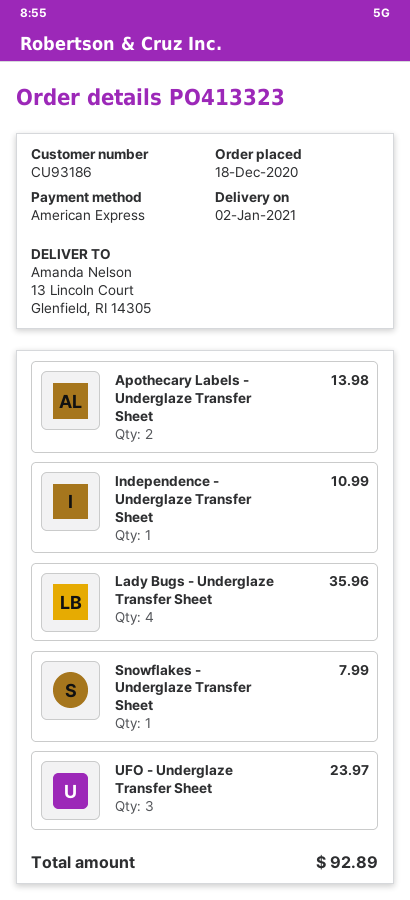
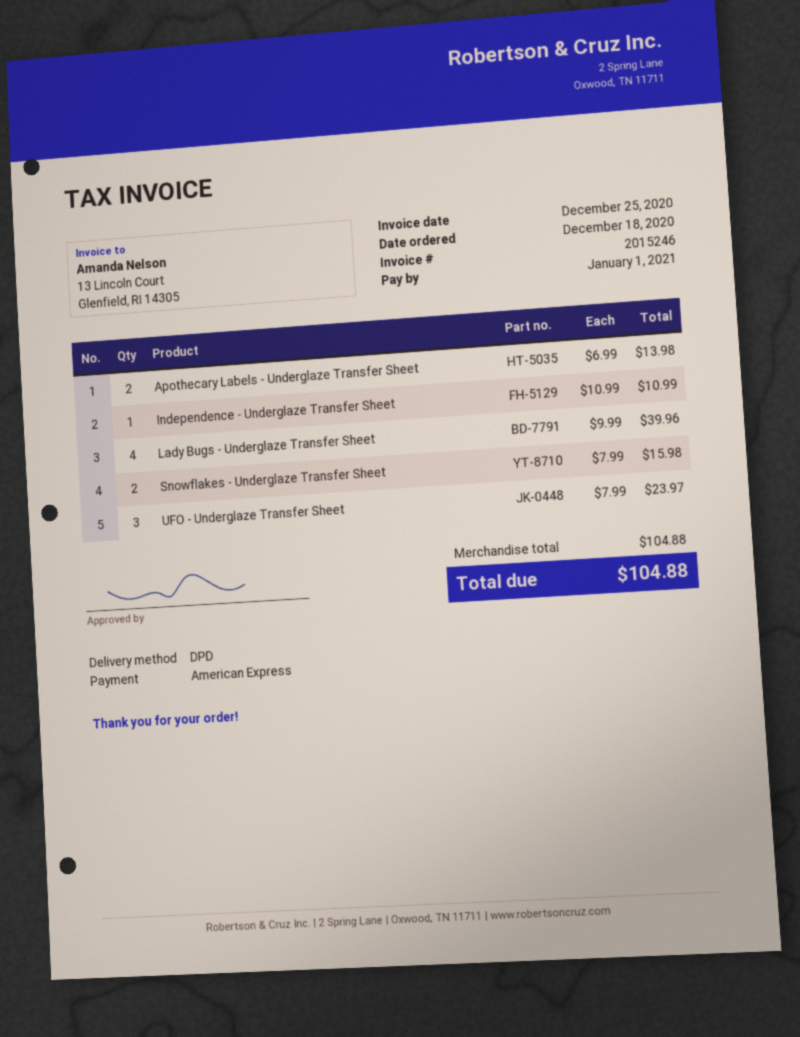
Lady Bugs - Underglaze Transfer Sheet: 4 for 35.96 -> 4 for 39.96
Snowflakes - Underglaze Transfer Sheet: 1 for 7.99 -> 2 for 15.98
total: 92.89 -> 104.88

